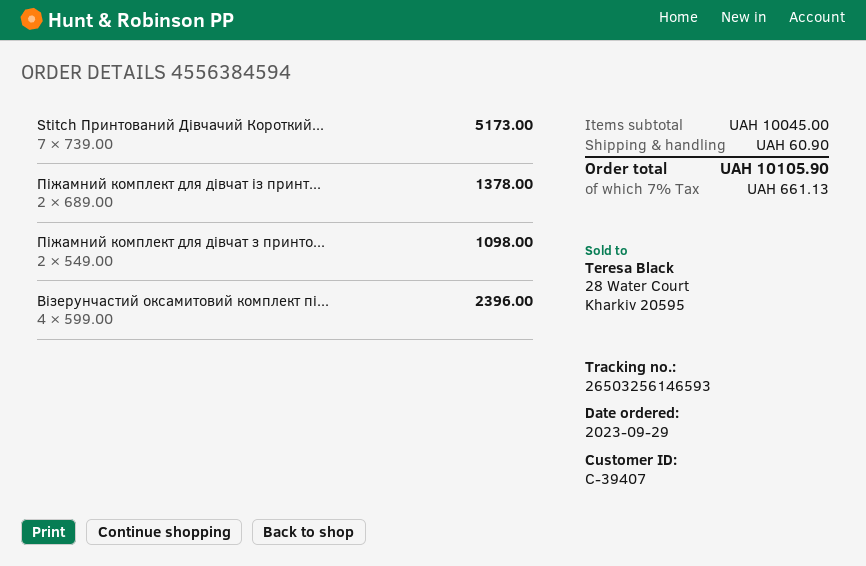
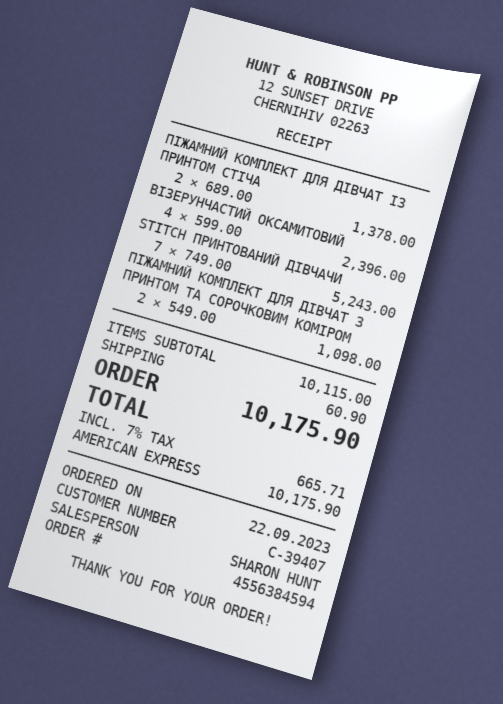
order date: 2023-09-29 -> 2023-09-22
Stitch Принтований Дівчачий Короткий...: 7 x 739.00 = 5173.00 -> 7 x 749.00 = 5243.00
subtotal: 10045.00 -> 10115.00
tax: 7% = 661.13 -> 7% = 665.71
total: 10105.90 -> 10175.90

